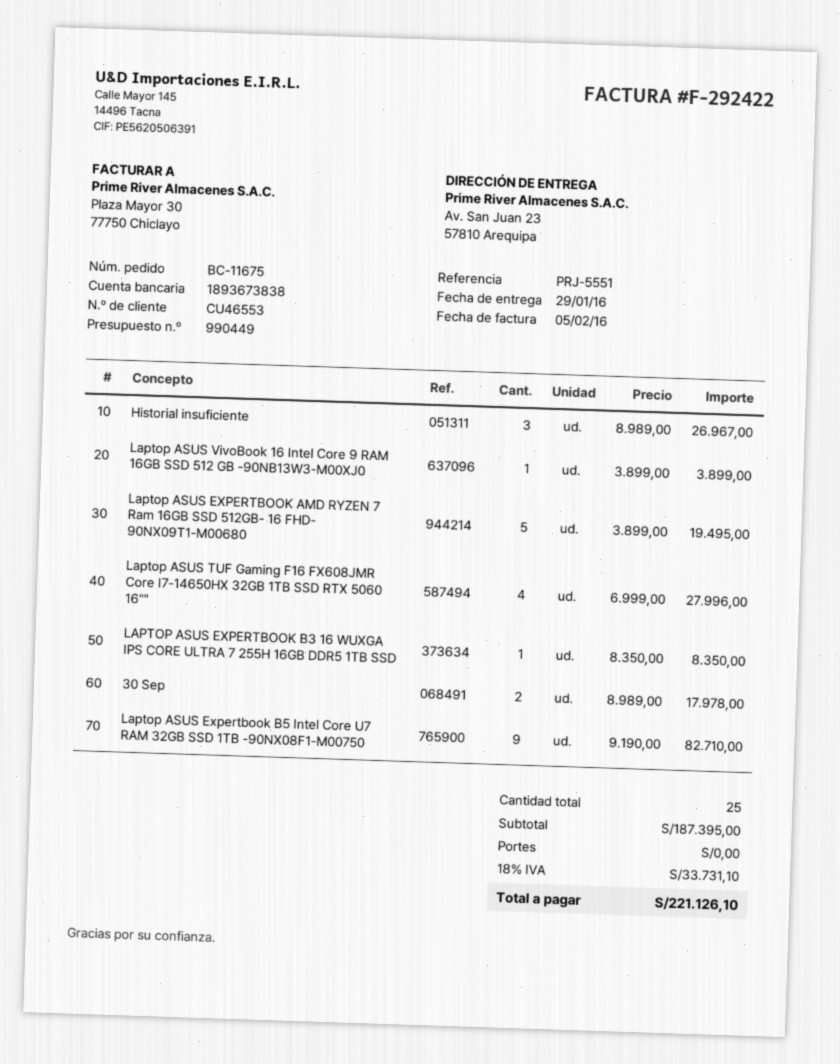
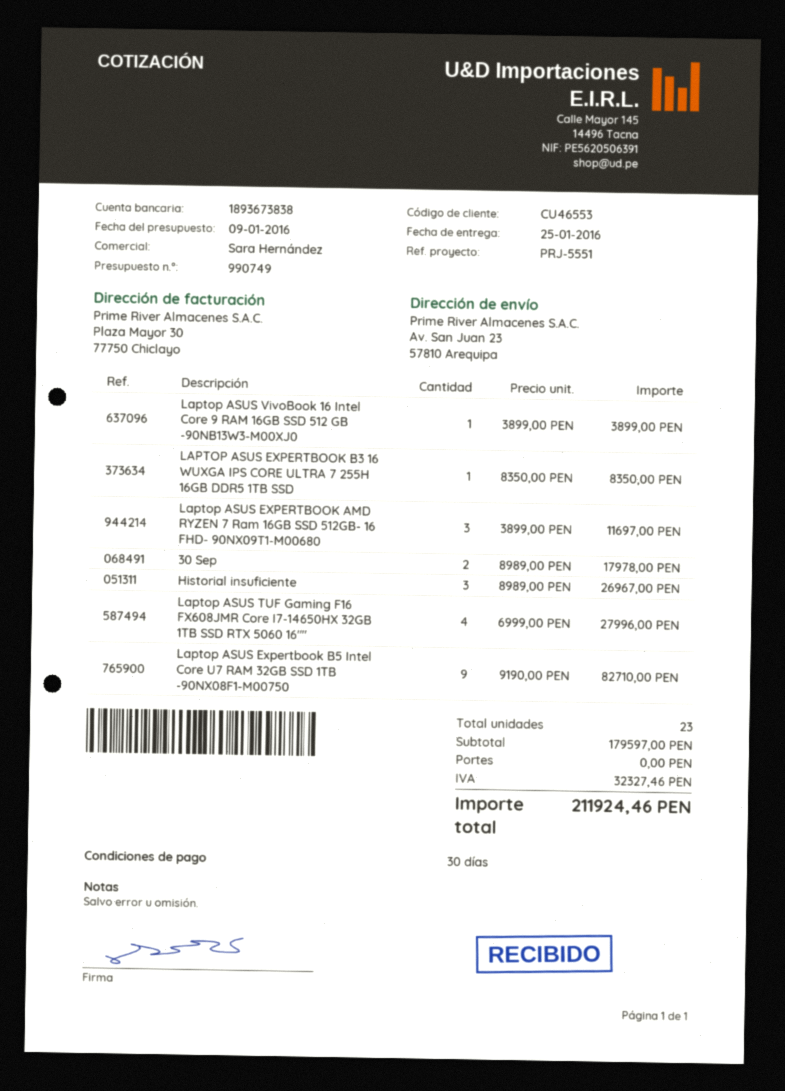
quote number: 990449 -> 990749
delivery date: 2016-01-29 -> 2016-01-25
Laptop ASUS EXPERTBOOK AMD RYZEN 7 Ram 16GB SSD 512GB- 16 FHD- 90NX09T1-M00680: 5 x 3899.00 = 19495.00 -> 3 x 3899.00 = 11697.00
total quantity: 25 -> 23
subtotal: 187395.00 -> 179597.00
tax: 33731.10 -> 32327.46
total: 221126.10 -> 211924.46

